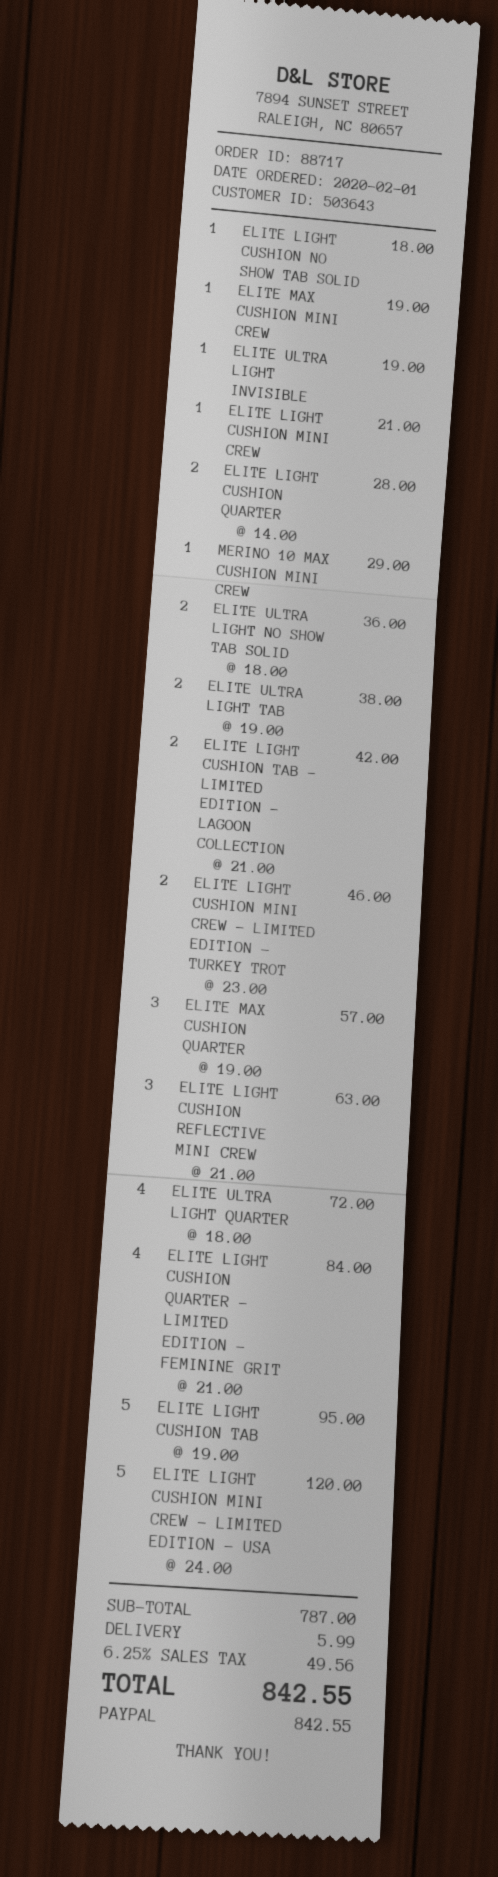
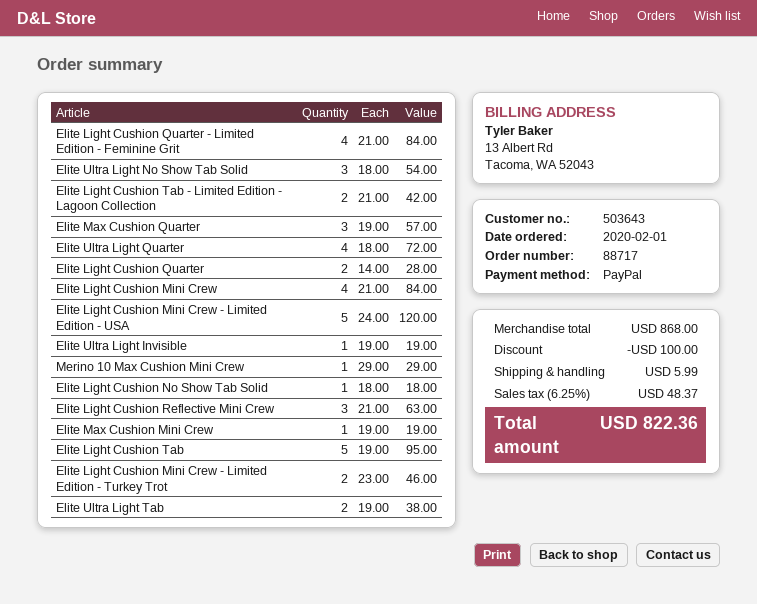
ELITE LIGHT CUSHION MINI CREW: 1 x 21.00 = 21.00 -> 4 x 21.00 = 84.00
ELITE ULTRA LIGHT NO SHOW TAB SOLID: 2 x 18.00 = 36.00 -> 3 x 18.00 = 54.00
subtotal: 787.00 -> 868.00
discount: none -> 100.00
tax: 6.25% = 49.56 -> 6.25% = 48.37
total: 842.55 -> 822.36

